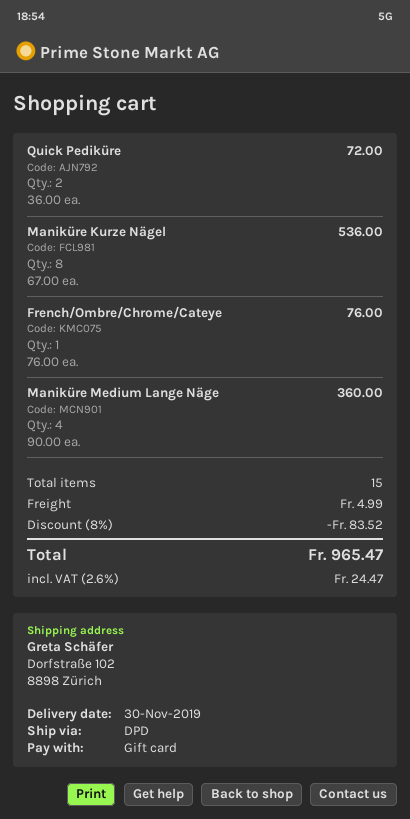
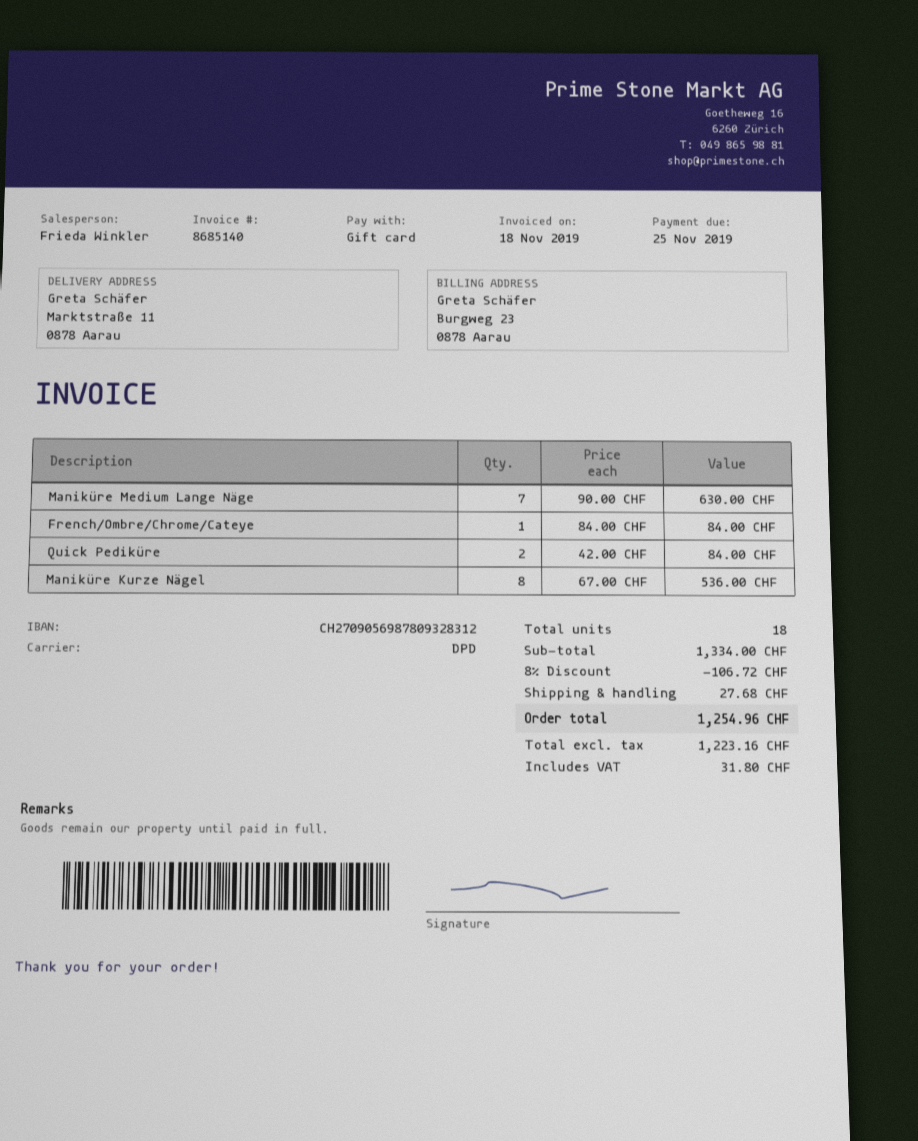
ship to: Dorfstraße 102, 8898 Zürich -> Marktstraße 11, 0878 Aarau
Quick Pediküre: 2 x 36.00 = 72.00 -> 2 x 42.00 = 84.00
French/Ombre/Chrome/Cateye: 1 x 76.00 = 76.00 -> 1 x 84.00 = 84.00
Maniküre Medium Lange Näge: 4 x 90.00 = 360.00 -> 7 x 90.00 = 630.00
total quantity: 15 -> 18
discount: 8% = 83.52 -> 8% = 106.72
shipping: 4.99 -> 27.68
tax: 24.47 -> 31.80
total: 965.47 -> 1254.96

